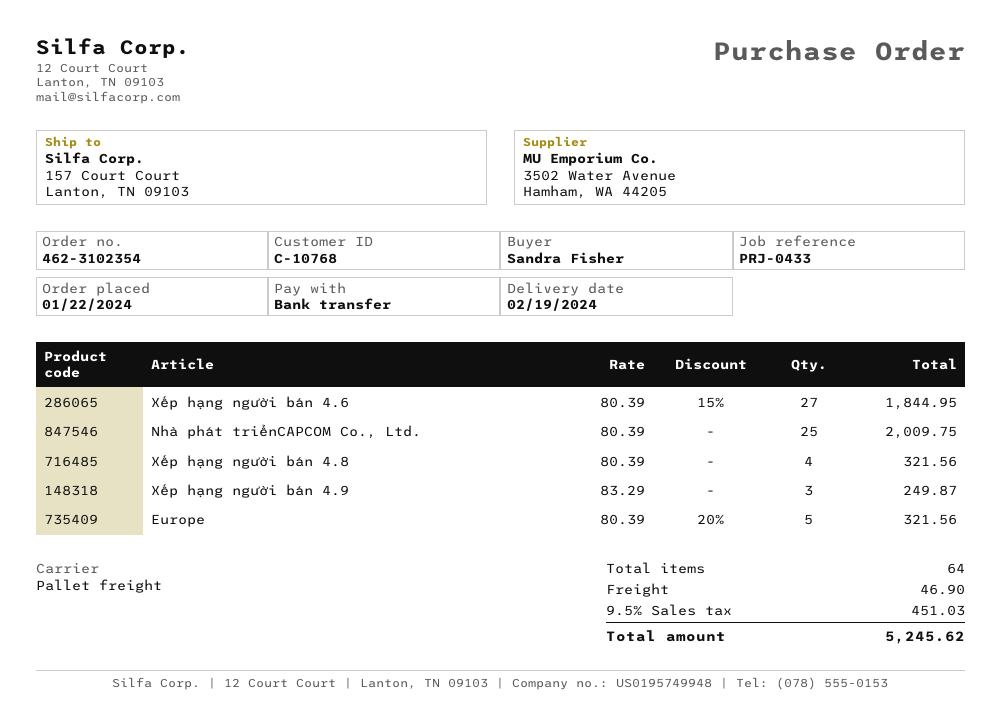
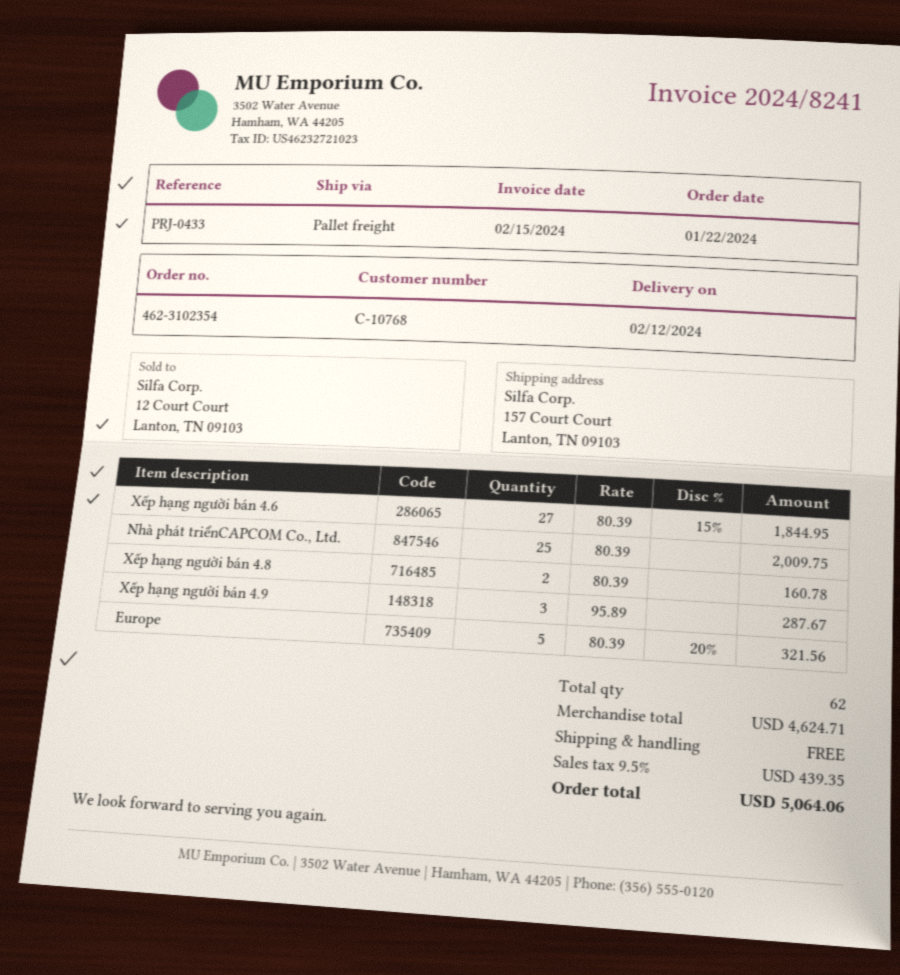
delivery date: 2024-02-19 -> 2024-02-12
Xếp hạng người bán 4.8: 4 x 80.39 = 321.56 -> 2 x 80.39 = 160.78
Xếp hạng người bán 4.9: 3 x 83.29 = 249.87 -> 3 x 95.89 = 287.67
total quantity: 64 -> 62
shipping: 46.90 -> 0.00
tax: 9.5% = 451.03 -> 9.5% = 439.35
total: 5245.62 -> 5064.06

